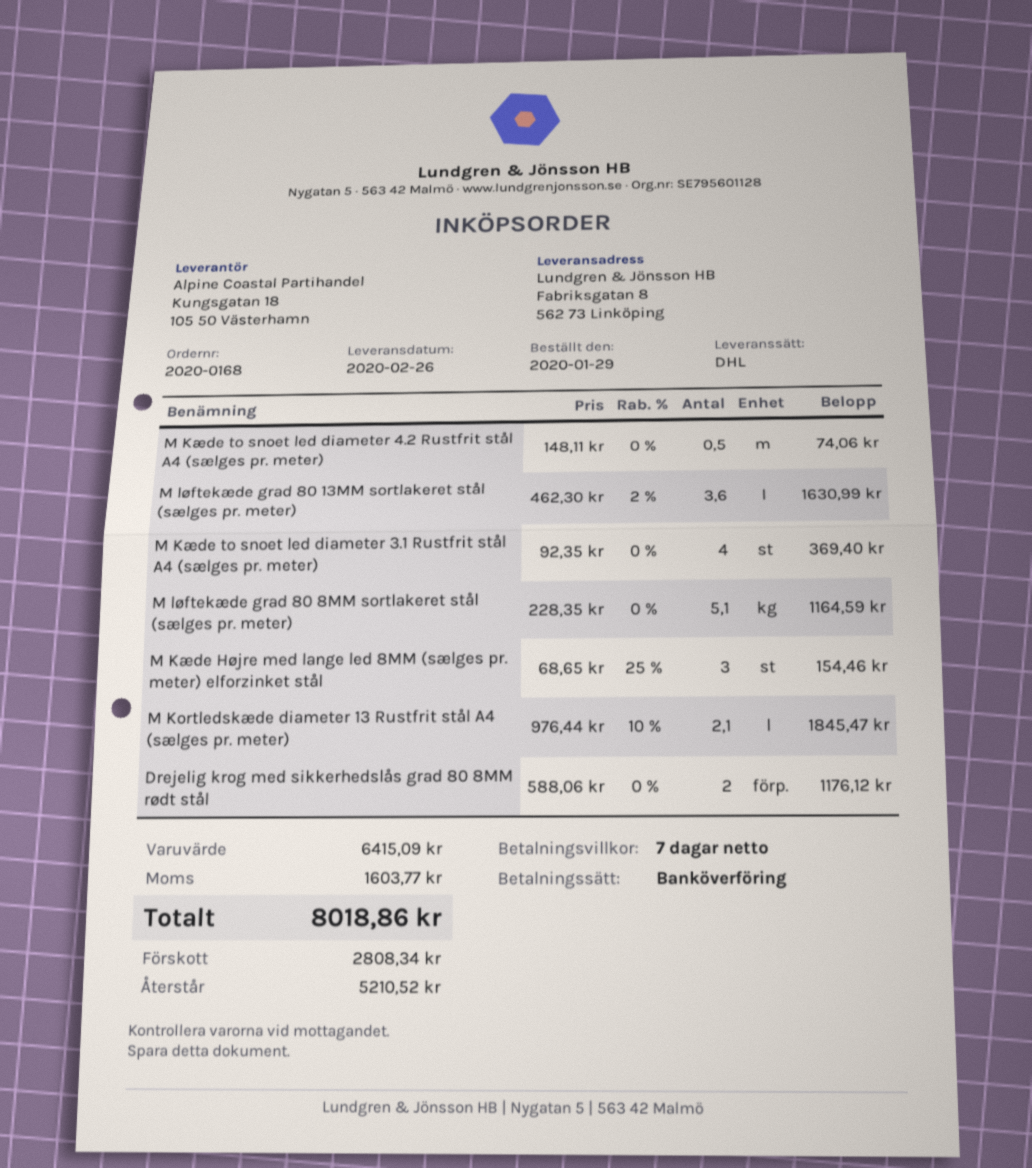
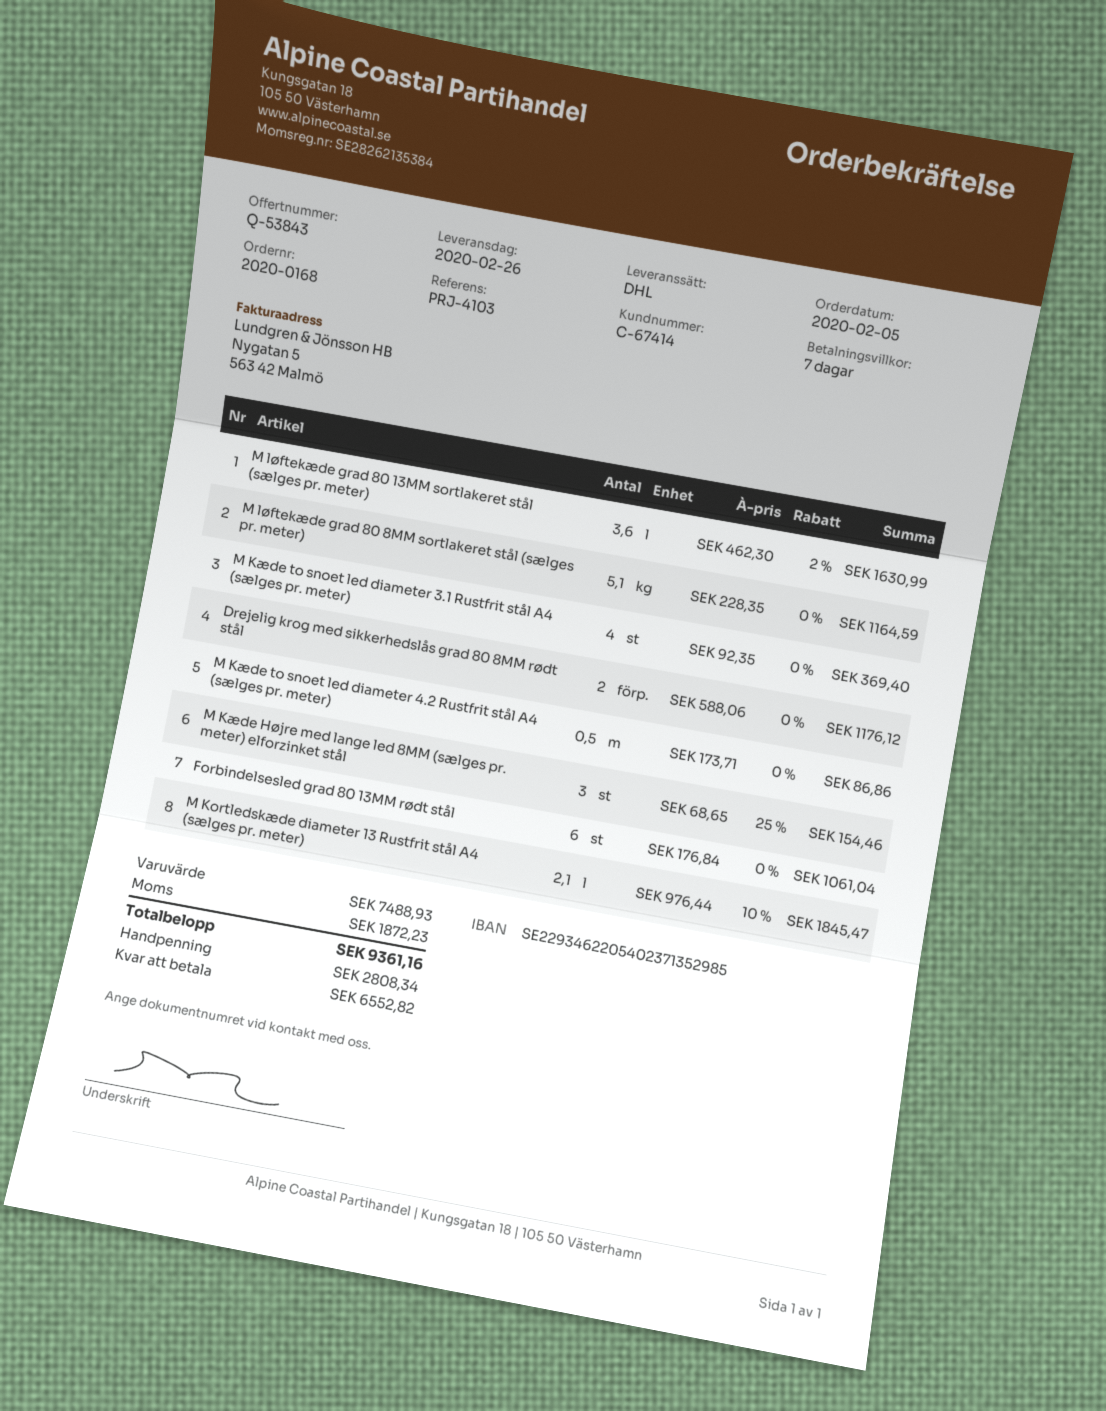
order date: 2020-01-29 -> 2020-02-05
M Kæde to snoet led diameter 4.2 Rustfrit stål A4 (sælges pr. meter): 0.5 x 148.11 = 74.06 -> 0.5 x 173.71 = 86.86
Forbindelsesled grad 80 13MM rødt stål: none -> 6 x 176.84 = 1061.04
subtotal: 6415.09 -> 7488.93
tax: 1603.77 -> 1872.23
total: 8018.86 -> 9361.16
balance: 5210.52 -> 6552.82

